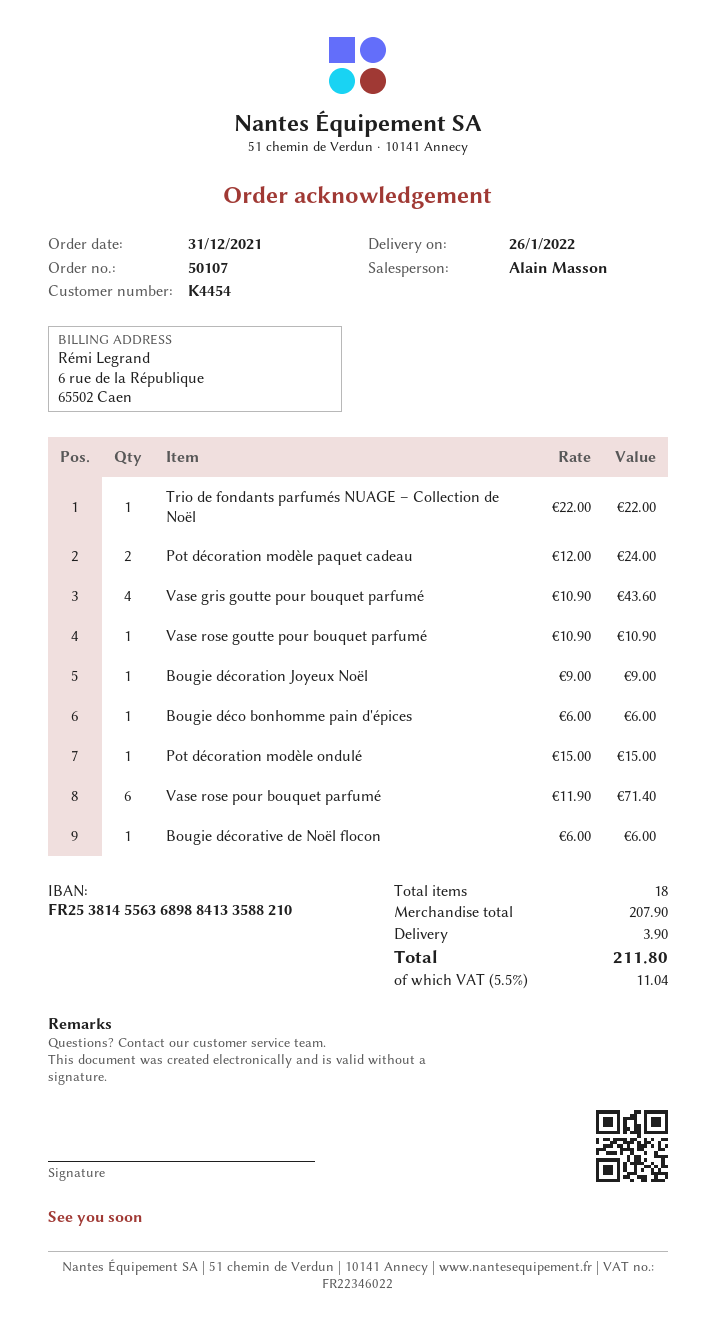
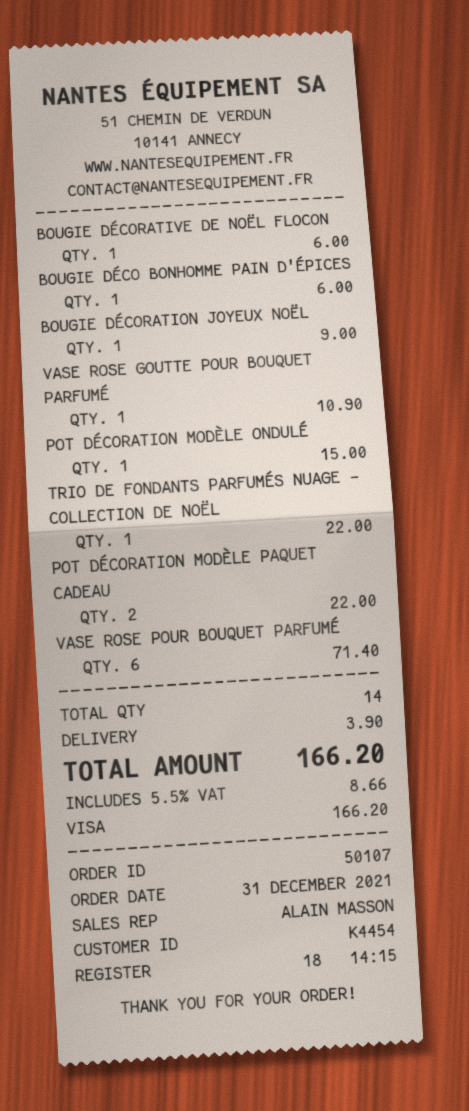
Pot décoration modèle paquet cadeau: 2 for 24.00 -> 2 for 22.00
Vase gris goutte pour bouquet parfumé: 4 for 43.60 -> none
total quantity: 18 -> 14
tax: 5.5% = 11.04 -> 5.5% = 8.66
total: 211.80 -> 166.20

